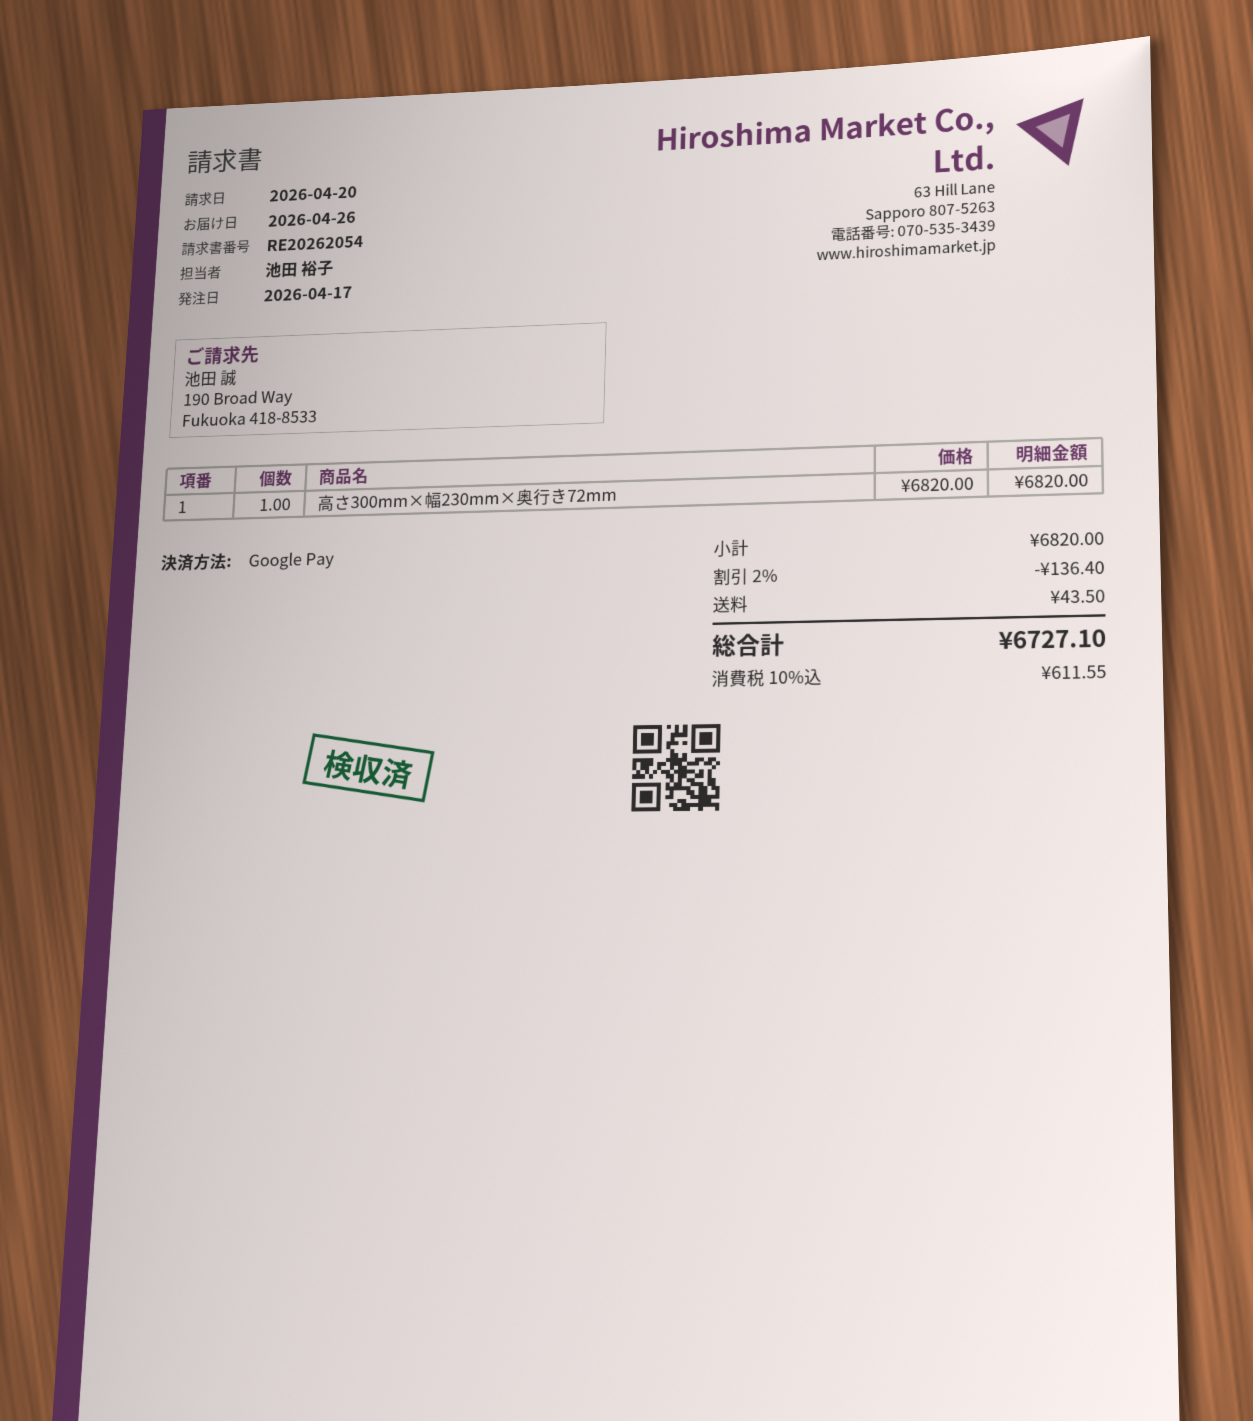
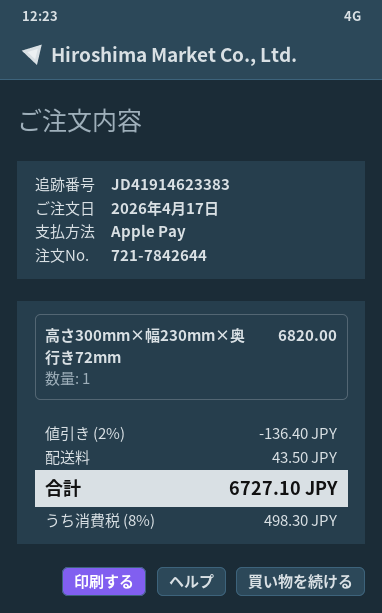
payment method: Google Pay -> Apple Pay
tax: 10% = 611.55 -> 8% = 498.30

